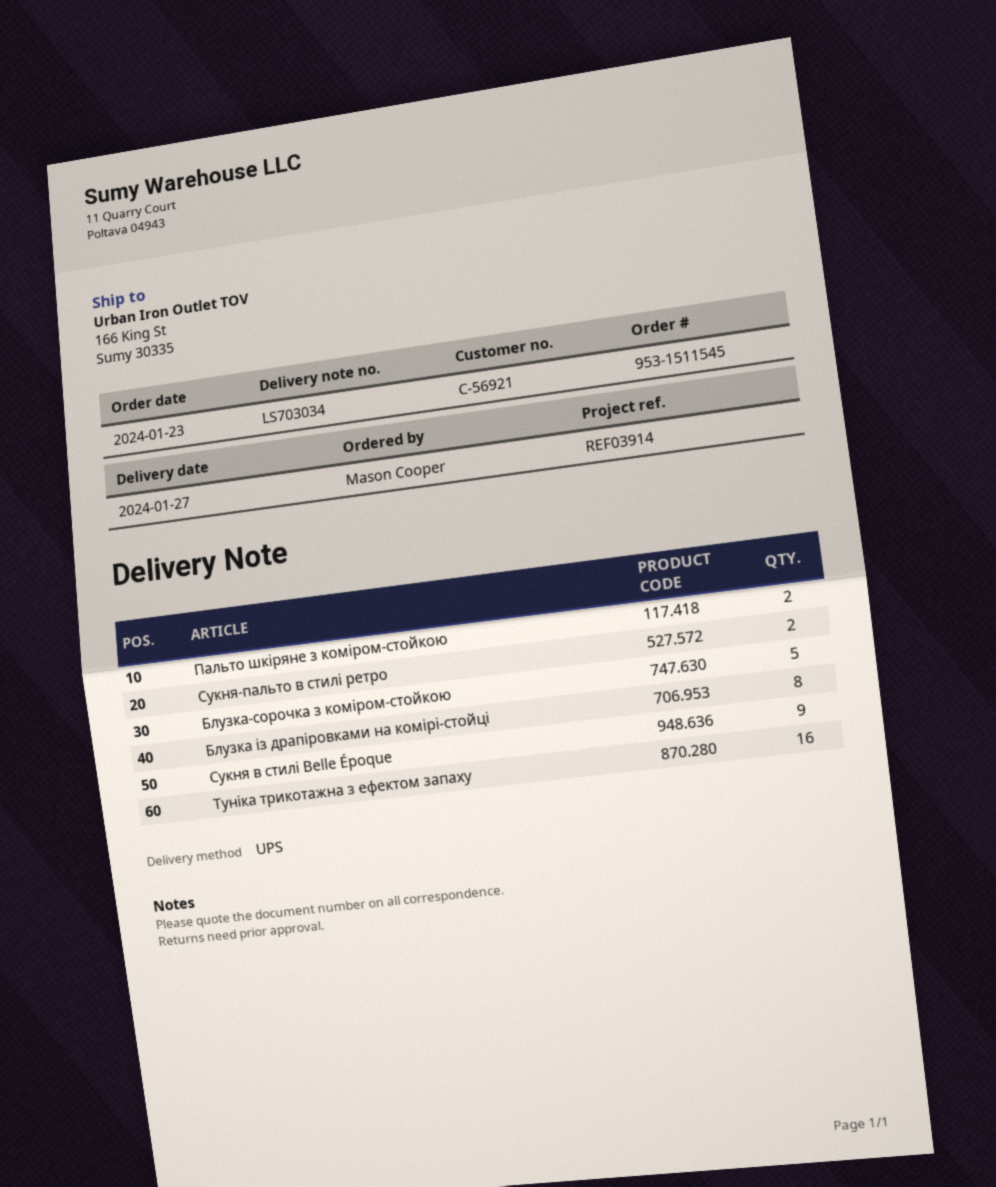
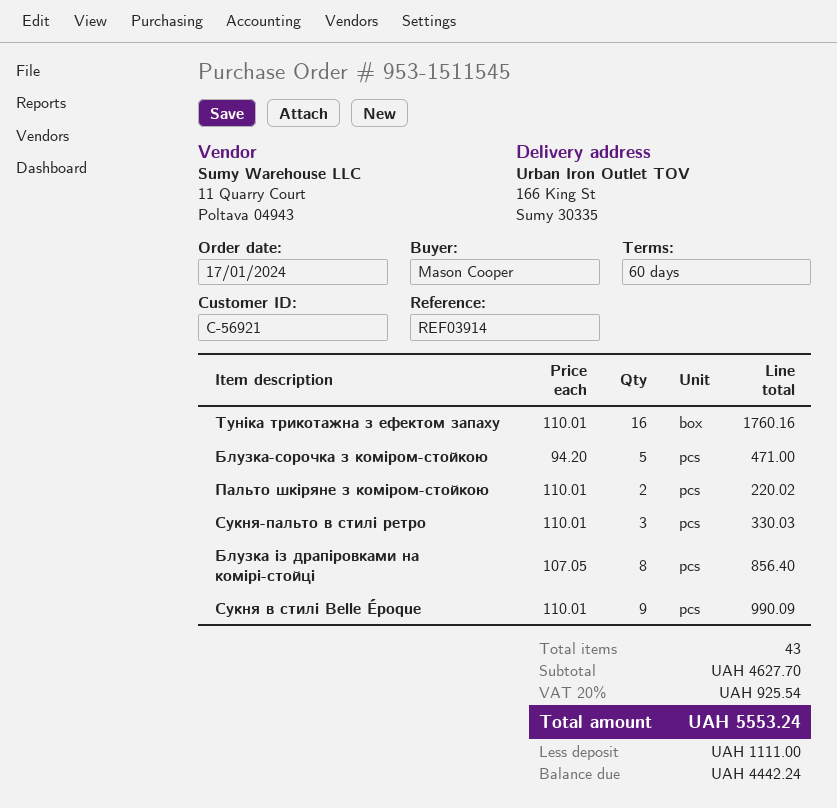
order date: 2024-01-23 -> 2024-01-17
Сукня-пальто в стилі ретро: 2 -> 3

